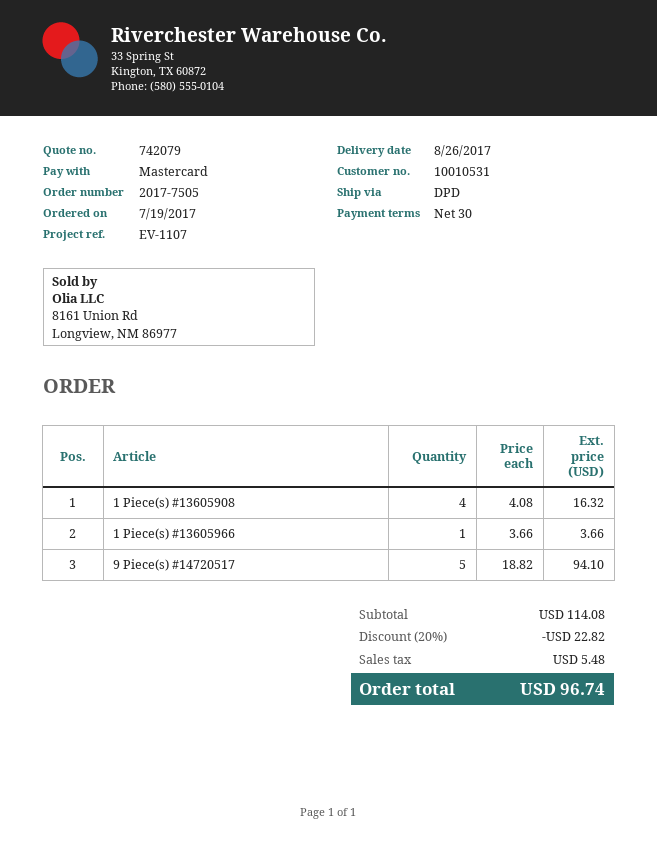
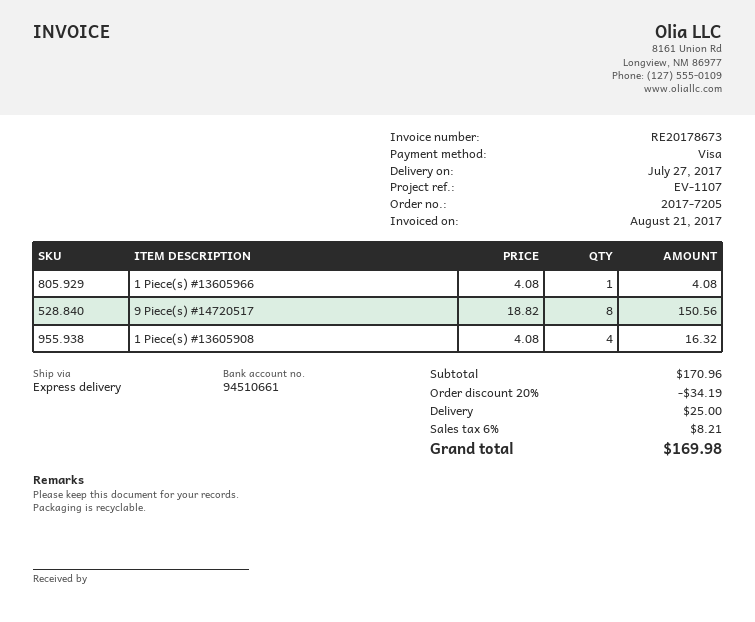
order number: 2017-7505 -> 2017-7205
delivery date: 2017-08-26 -> 2017-07-27
payment method: Mastercard -> Visa
shipping method: DPD -> express
1 Piece(s) #13605966: 1 x 3.66 = 3.66 -> 1 x 4.08 = 4.08
9 Piece(s) #14720517: 5 x 18.82 = 94.10 -> 8 x 18.82 = 150.56
subtotal: 114.08 -> 170.96
discount: 20% = 22.82 -> 20% = 34.19
shipping: none -> 25.00
tax: 5.48 -> 8.21
total: 96.74 -> 169.98

